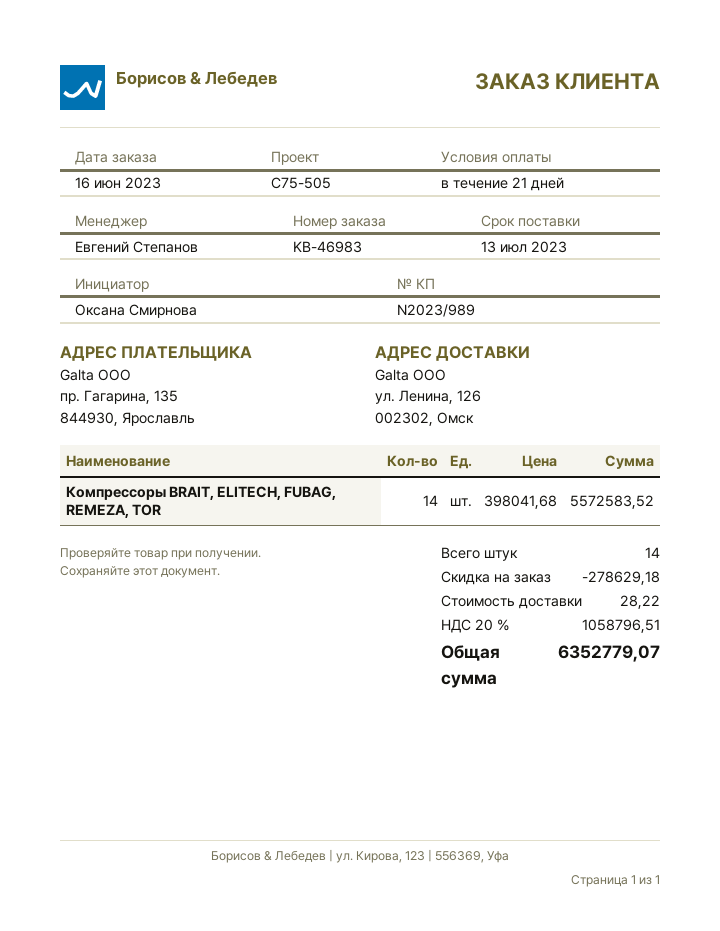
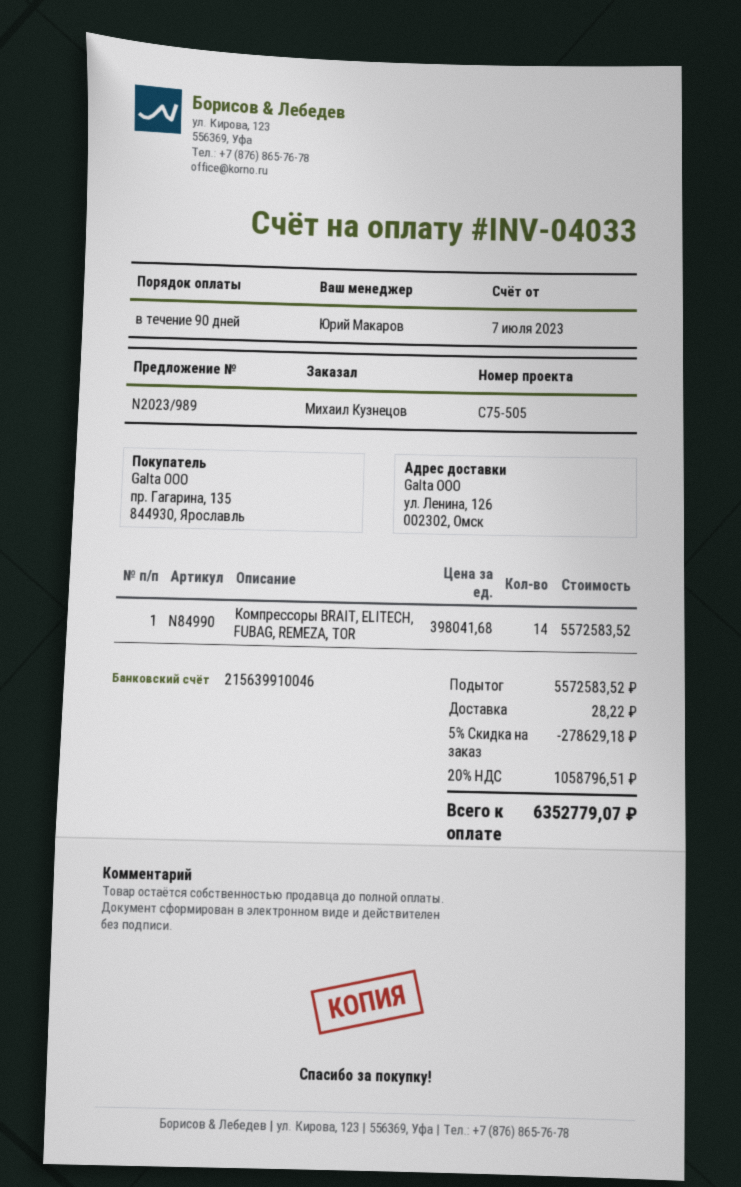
payment terms: 21 days -> 90 days
ordered by: Оксана Смирнова -> Михаил Кузнецов
sales rep: Евгений Степанов -> Юрий Макаров

